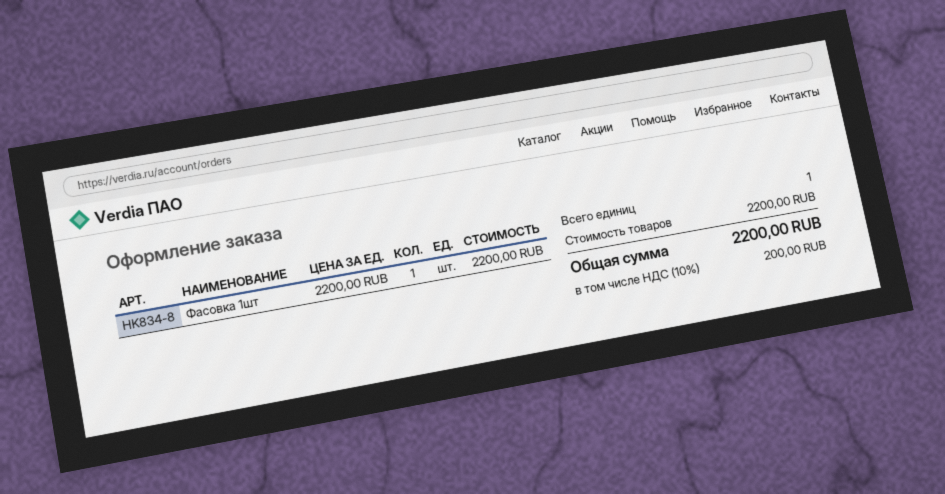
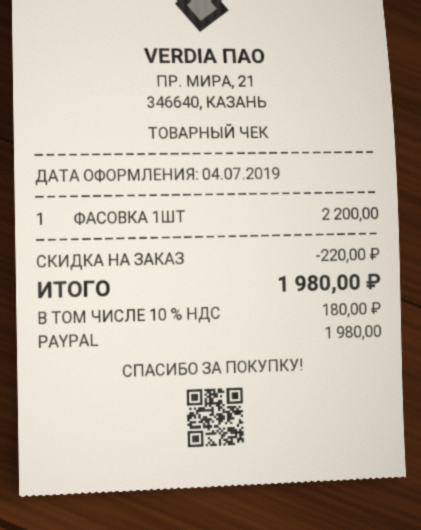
discount: none -> 220.00
tax: 10% = 200.00 -> 10% = 180.00
total: 2200.00 -> 1980.00

